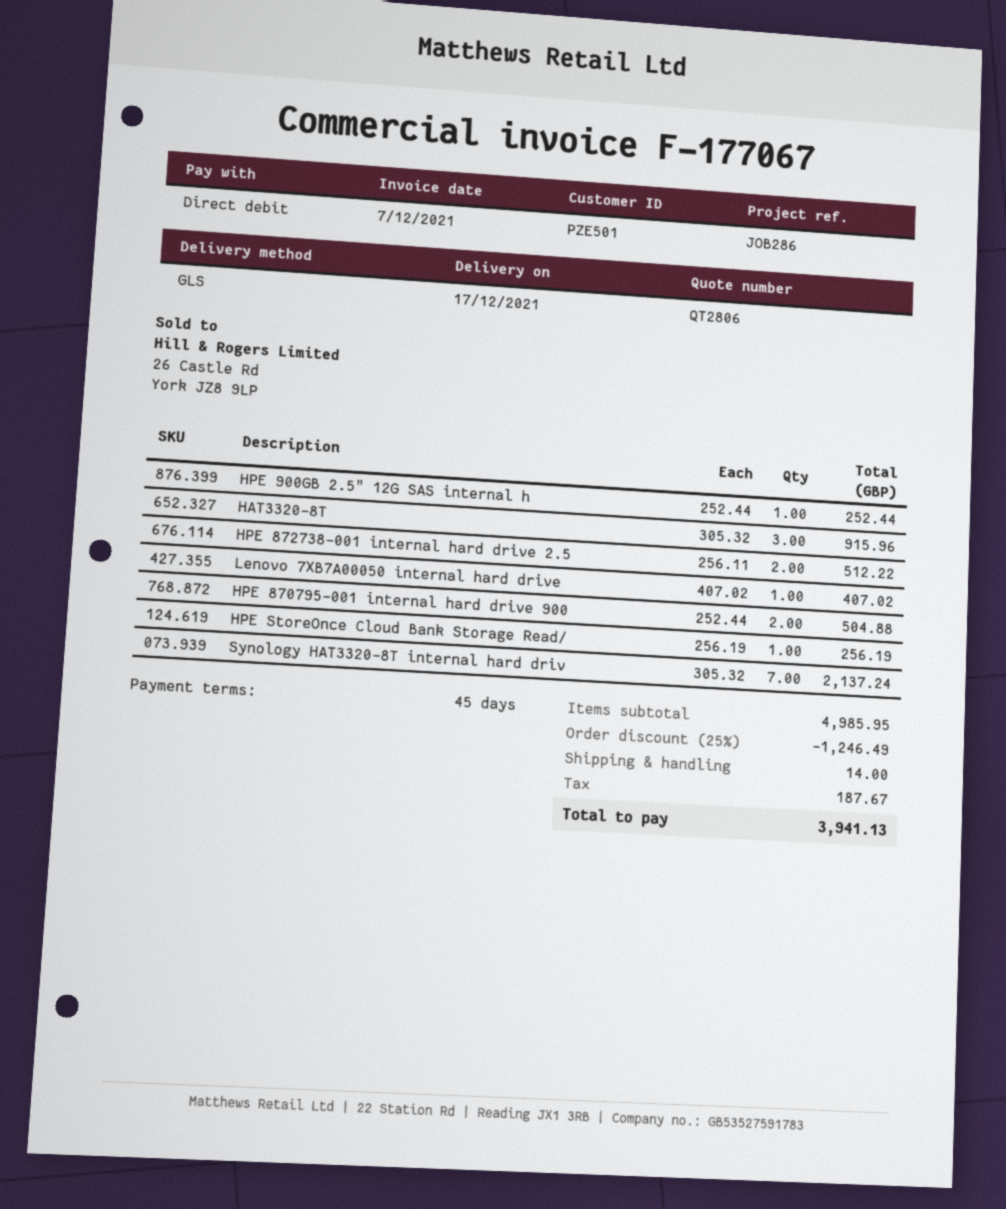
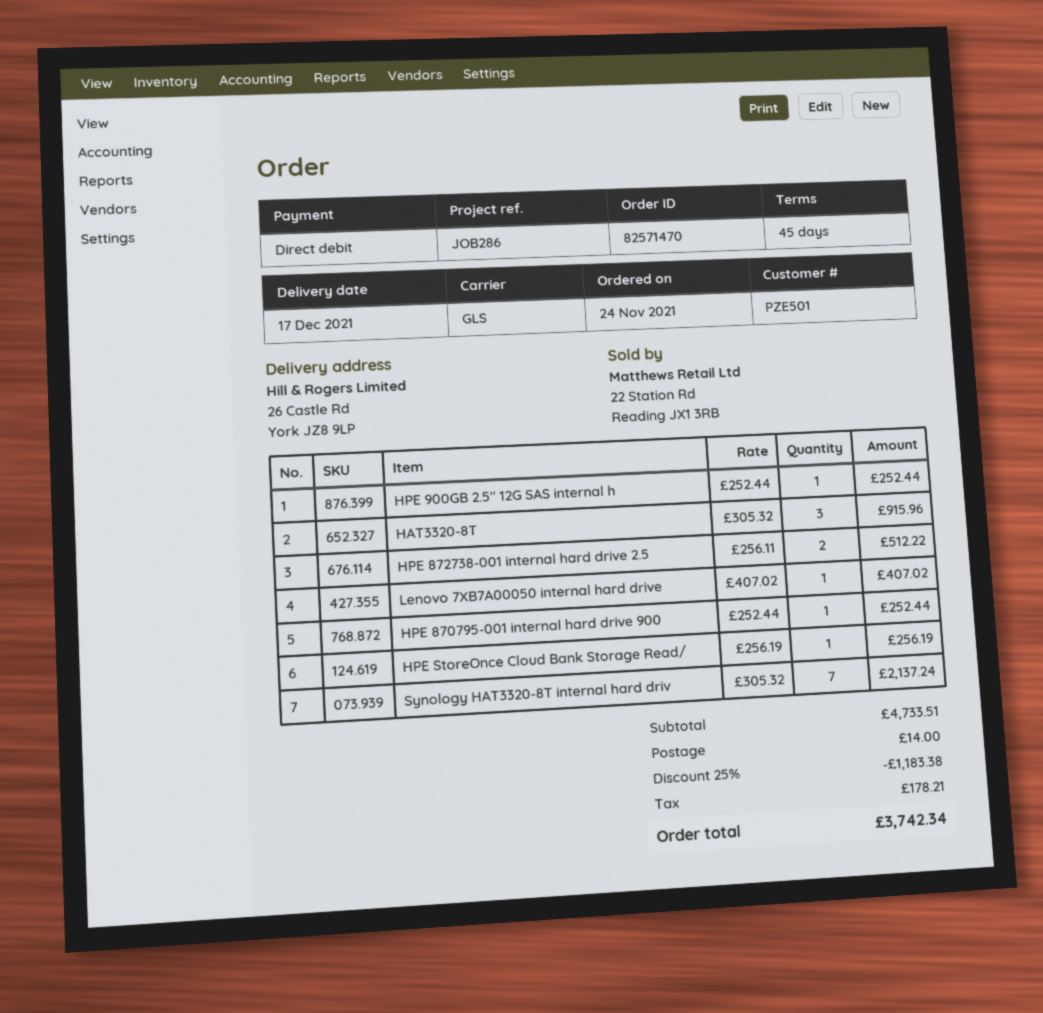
HPE 870795-001 internal hard drive 900: 2 x 252.44 = 504.88 -> 1 x 252.44 = 252.44
subtotal: 4985.95 -> 4733.51
discount: 25% = 1246.49 -> 25% = 1183.38
tax: 187.67 -> 178.21
total: 3941.13 -> 3742.34

